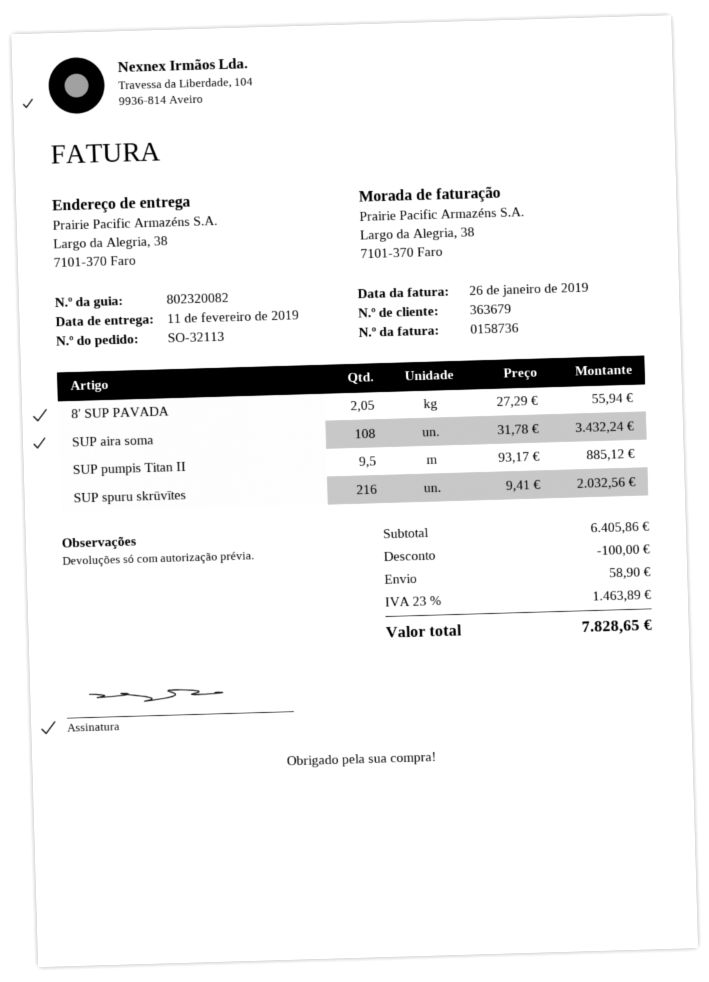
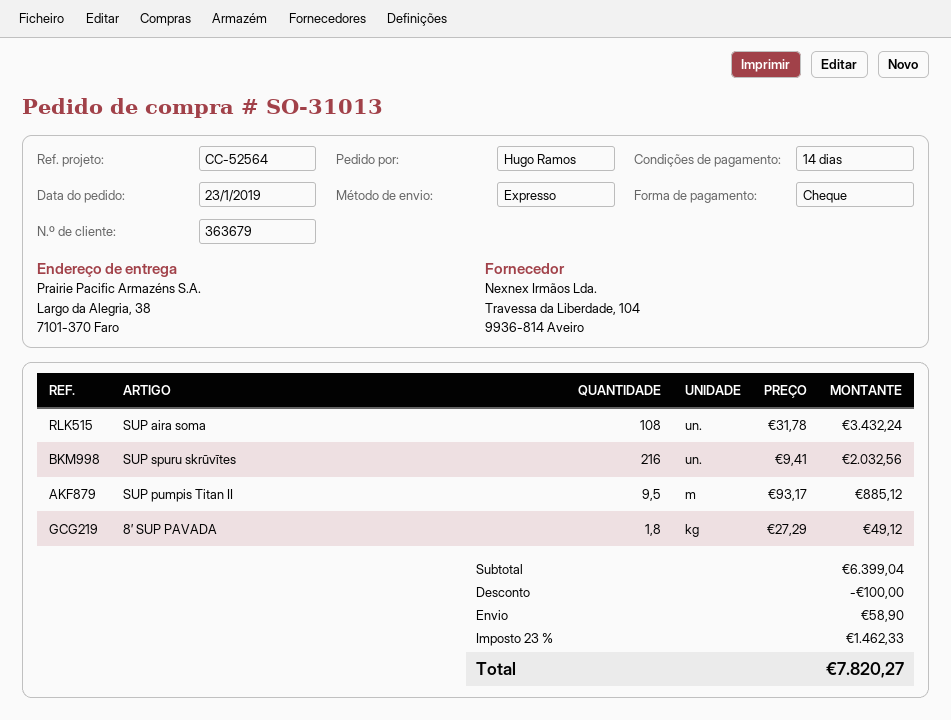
order number: SO-32113 -> SO-31013
8′ SUP PAVADA: 2.05 x 27.29 = 55.94 -> 1.8 x 27.29 = 49.12
subtotal: 6405.86 -> 6399.04
tax: 23% = 1463.89 -> 23% = 1462.33
total: 7828.65 -> 7820.27

